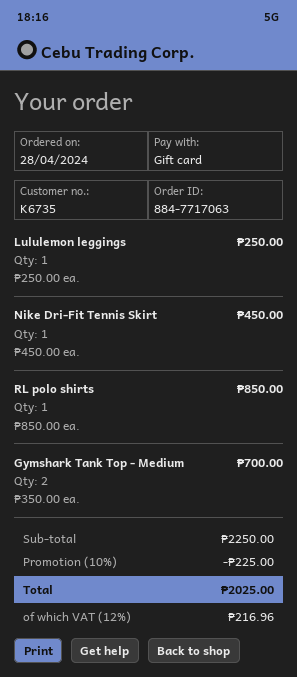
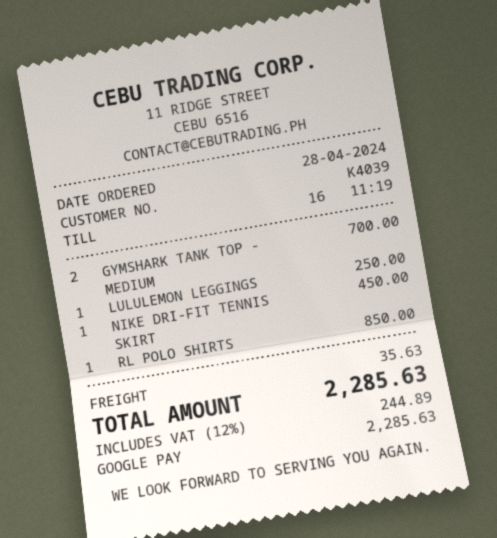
customer number: K6735 -> K4039
payment method: gift card -> Google Pay
discount: 10% = 225.00 -> none
shipping: none -> 35.63
tax: 12% = 216.96 -> 12% = 244.89
total: 2025.00 -> 2285.63

